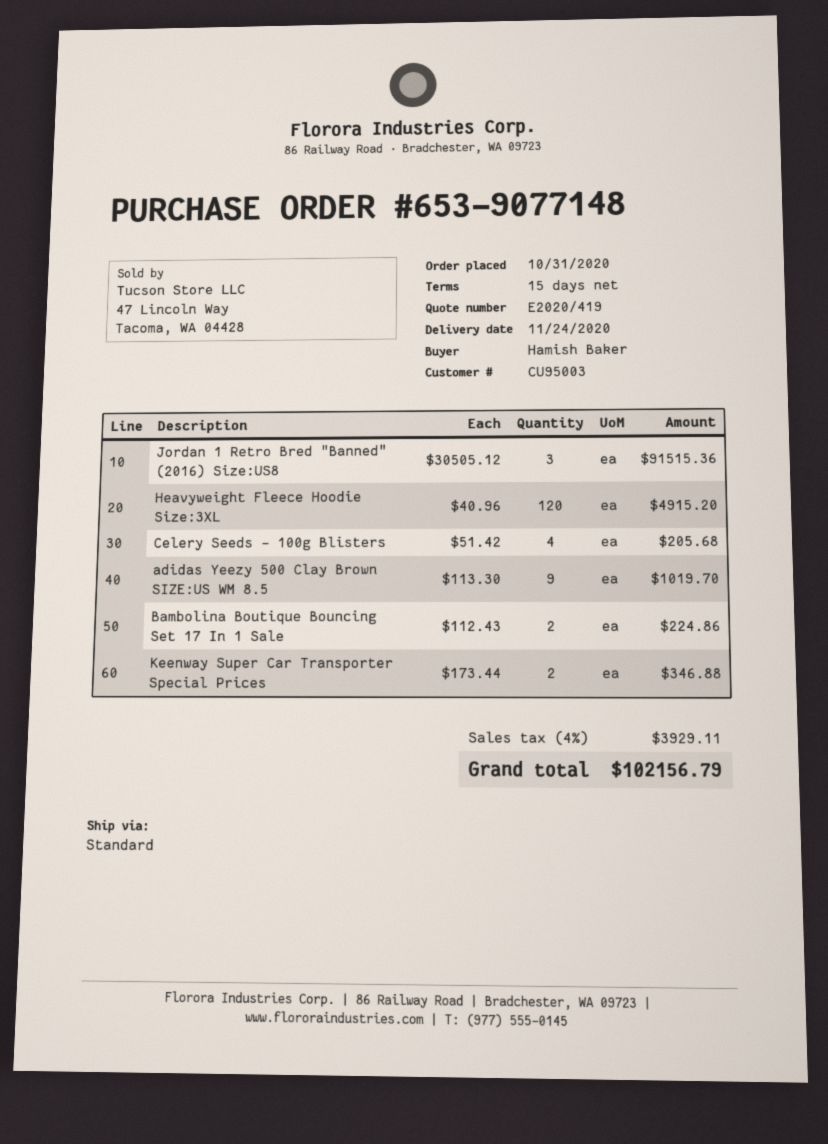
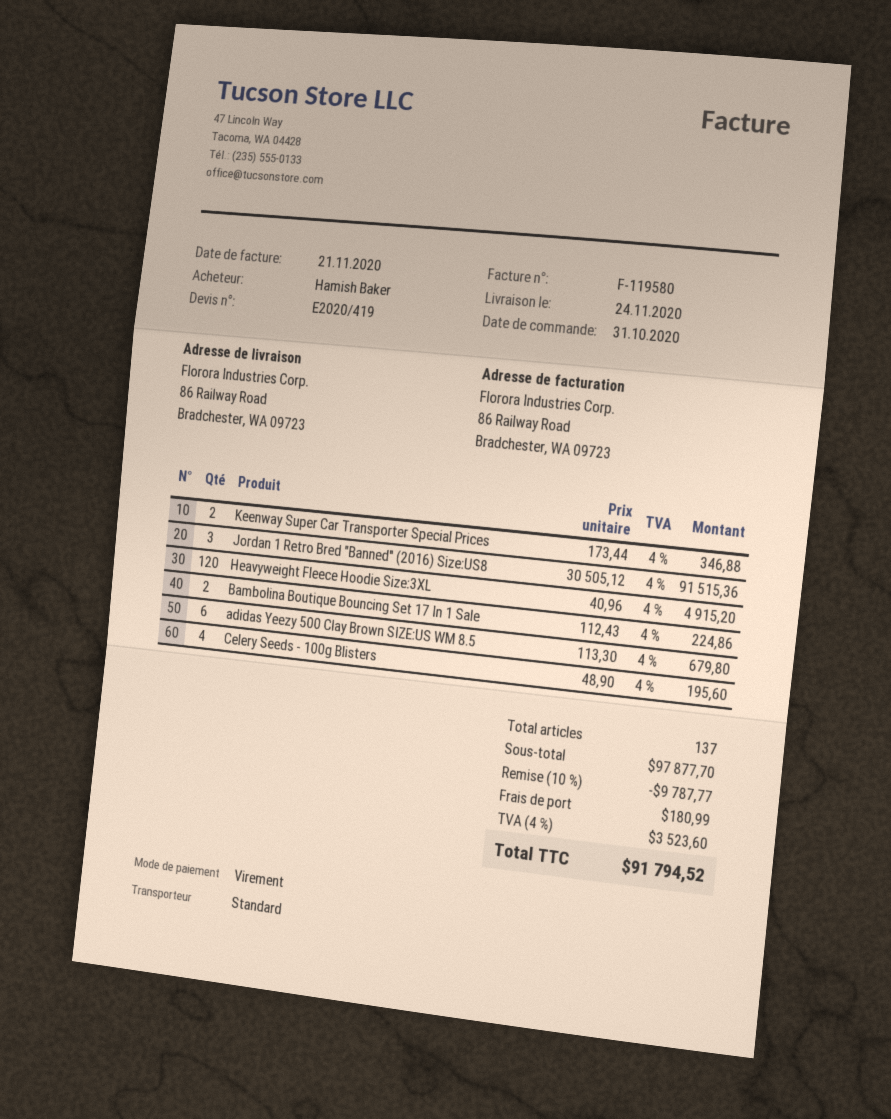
Celery Seeds - 100g Blisters: 4 x 51.42 = 205.68 -> 4 x 48.90 = 195.60
adidas Yeezy 500 Clay Brown SIZE:US WM 8.5: 9 x 113.30 = 1019.70 -> 6 x 113.30 = 679.80
discount: none -> 10% = 9787.77
shipping: none -> 180.99
tax: 4% = 3929.11 -> 4% = 3523.60
total: 102156.79 -> 91794.52

